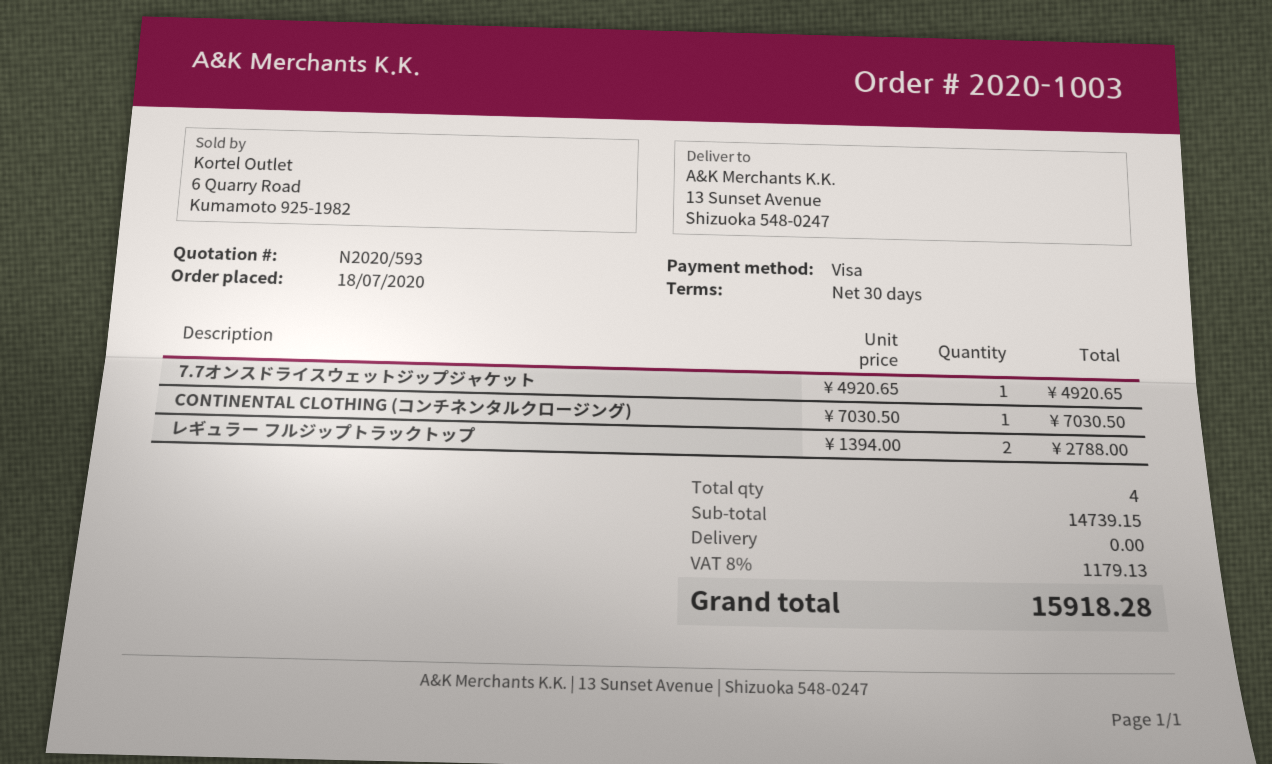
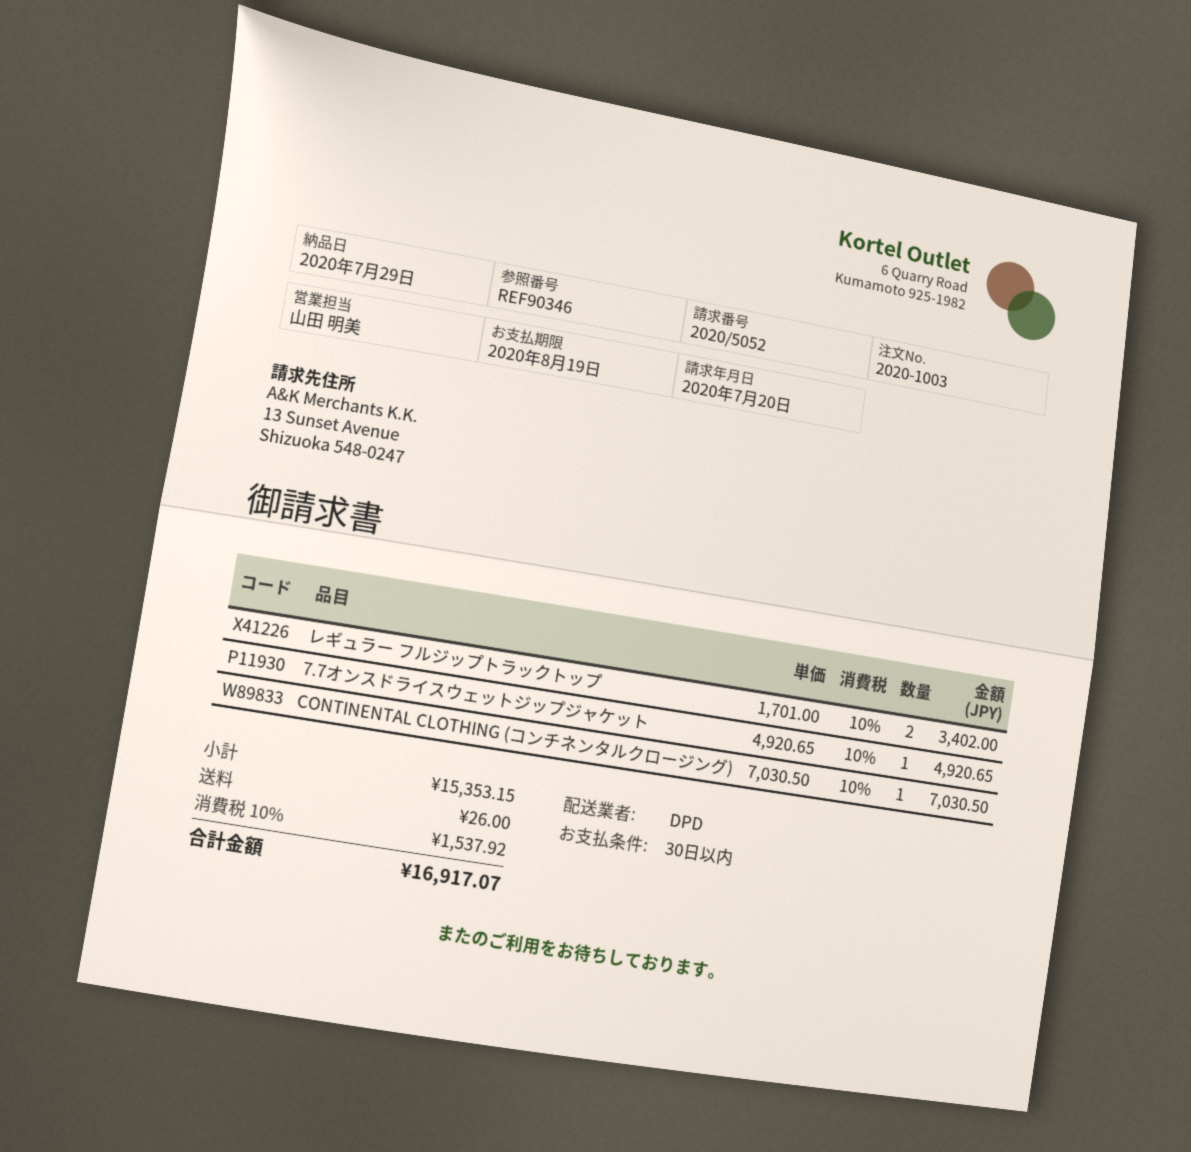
レギュラー フルジップトラックトップ: 2 x 1394.00 = 2788.00 -> 2 x 1701.00 = 3402.00
subtotal: 14739.15 -> 15353.15
shipping: 0.00 -> 26.00
tax: 8% = 1179.13 -> 10% = 1537.92
total: 15918.28 -> 16917.07

